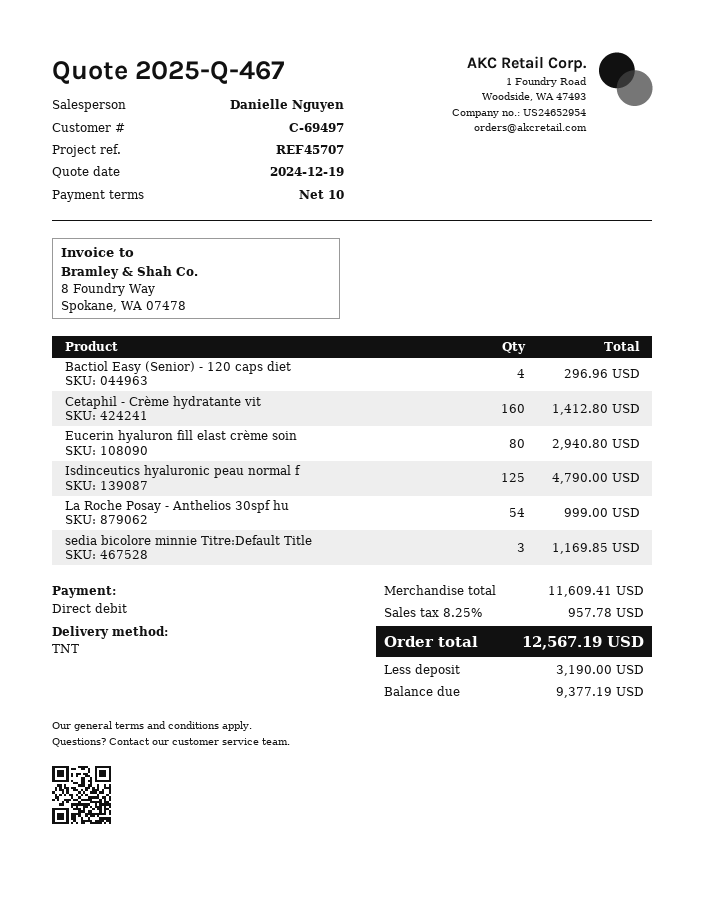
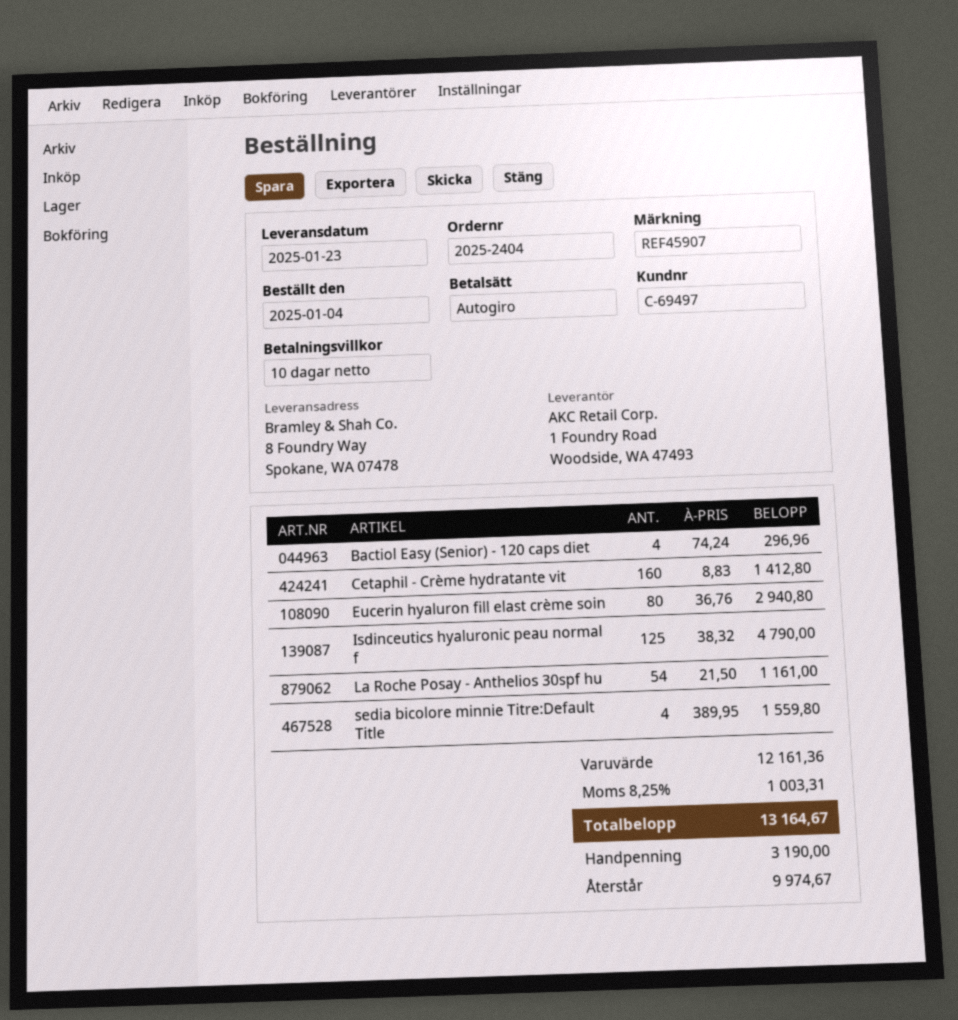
reference: REF45707 -> REF45907
La Roche Posay - Anthelios 30spf hu: 54 for 999.00 -> 54 for 1161.00
sedia bicolore minnie Titre:Default Title: 3 for 1169.85 -> 4 for 1559.80
subtotal: 11609.41 -> 12161.36
tax: 8.25% = 957.78 -> 8.25% = 1003.31
total: 12567.19 -> 13164.67
balance: 9377.19 -> 9974.67

